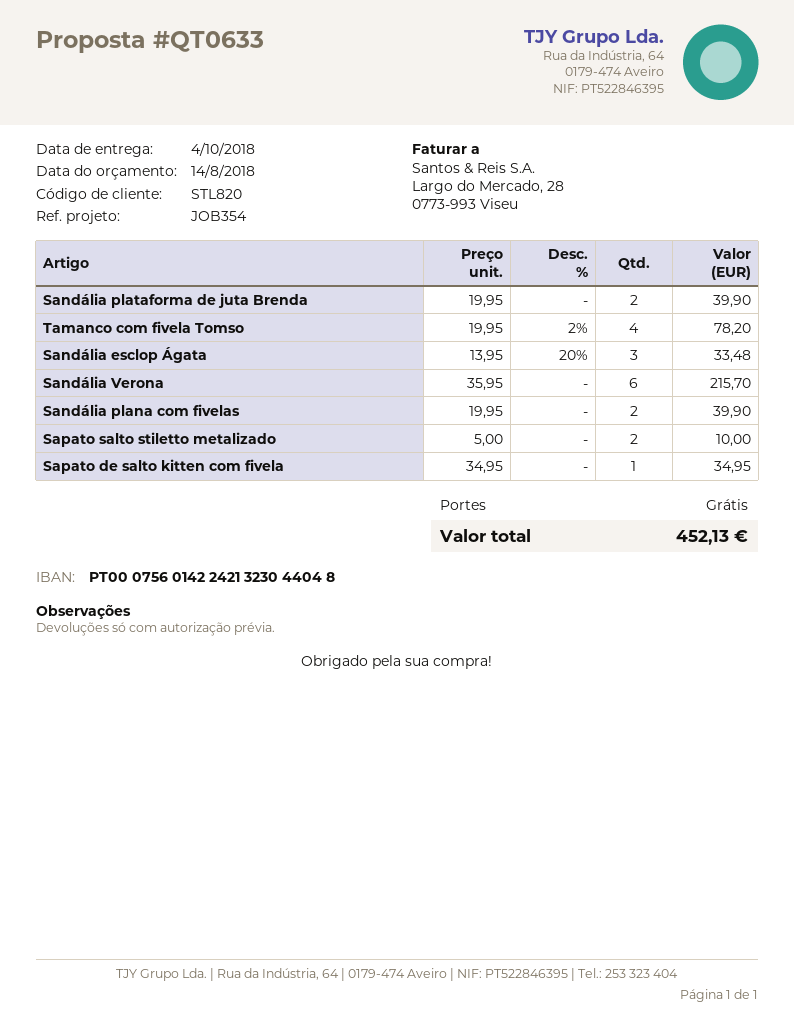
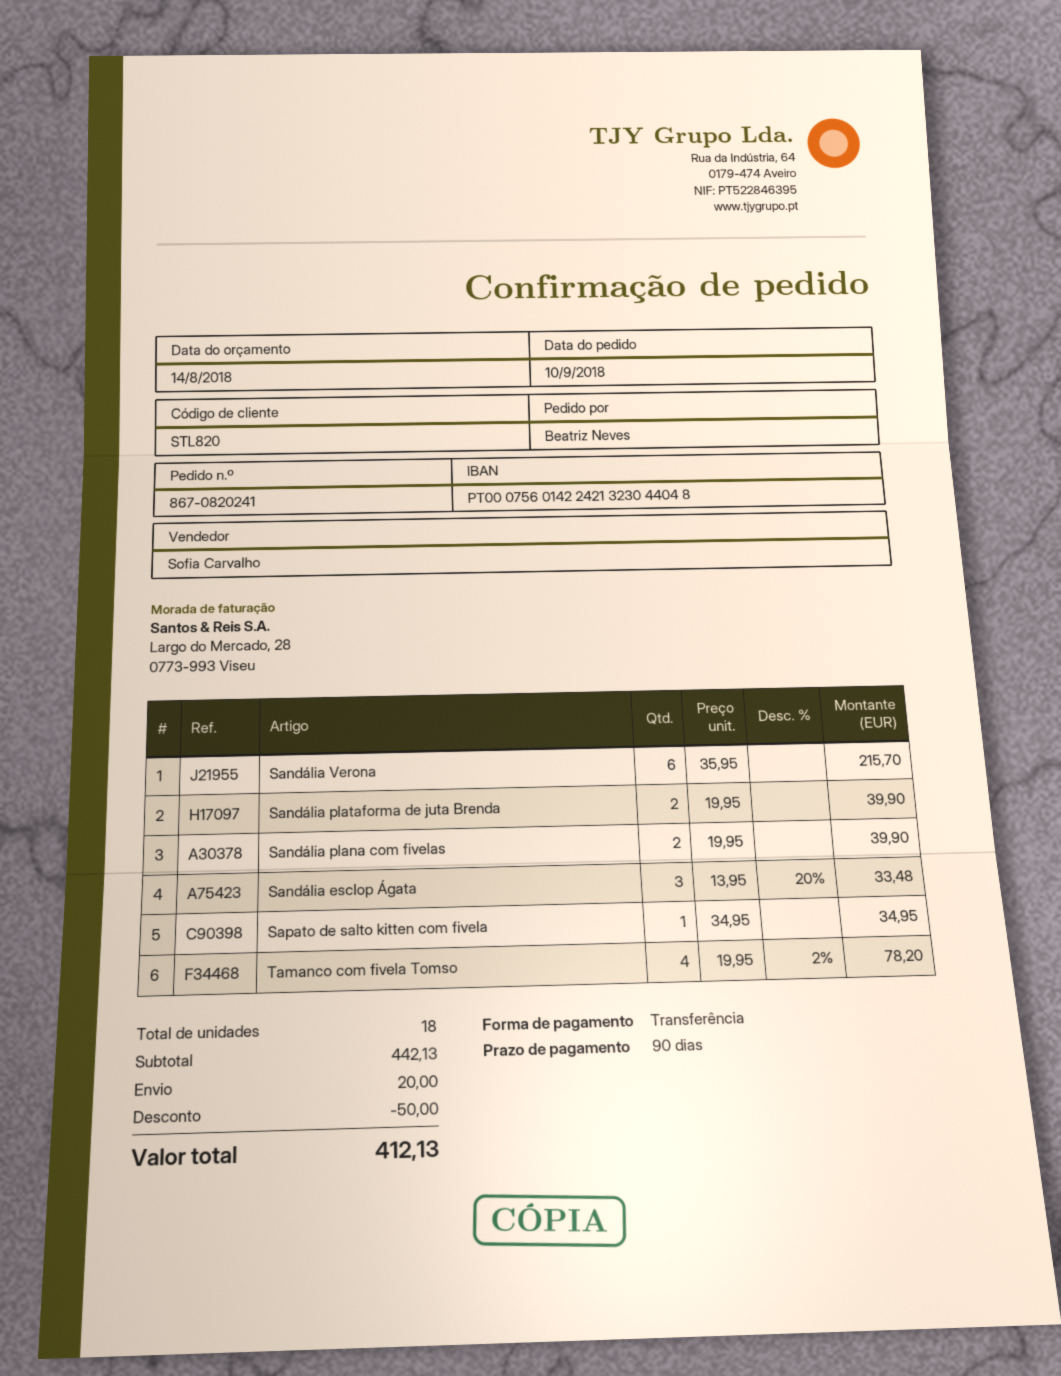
Sapato salto stiletto metalizado: 2 x 5.00 = 10.00 -> none
discount: none -> 50.00
shipping: 0.00 -> 20.00
total: 452.13 -> 412.13

